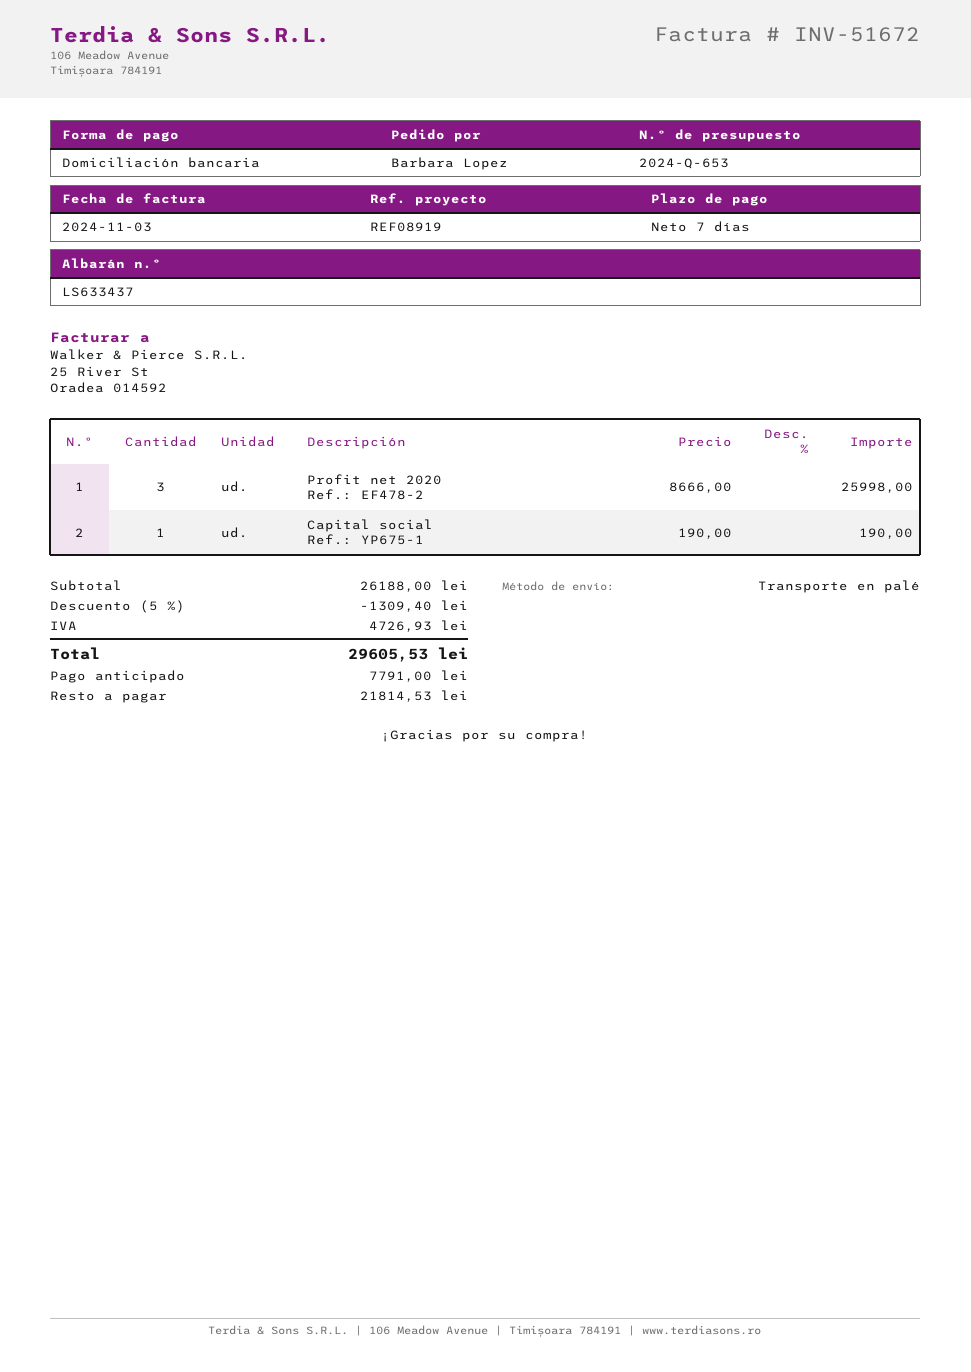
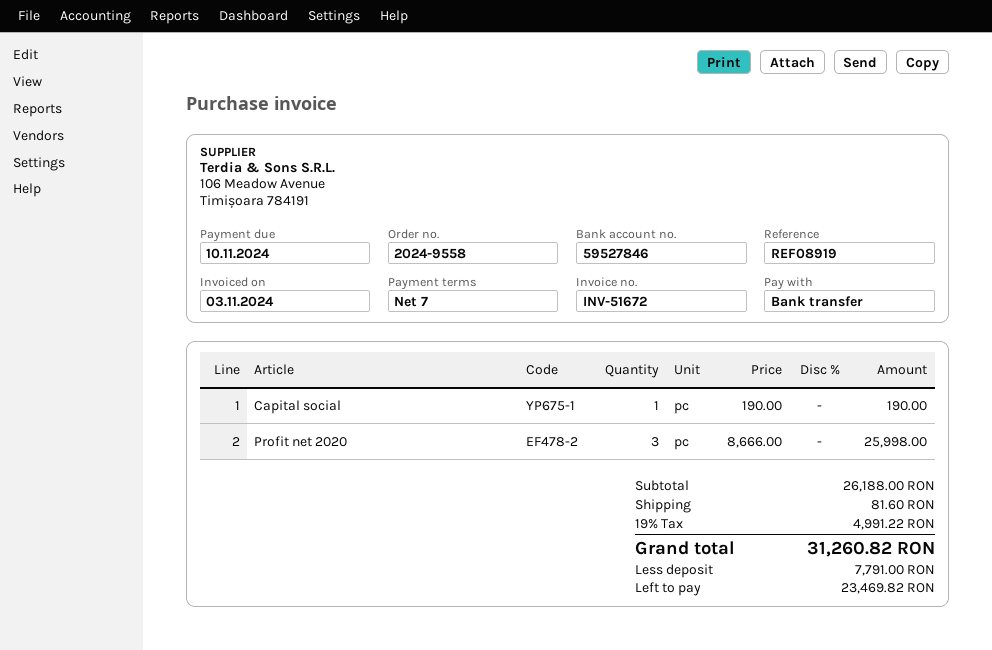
payment method: direct debit -> bank transfer
discount: 5% = 1309.40 -> none
shipping: none -> 81.60
tax: 4726.93 -> 4991.22
total: 29605.53 -> 31260.82
balance: 21814.53 -> 23469.82

